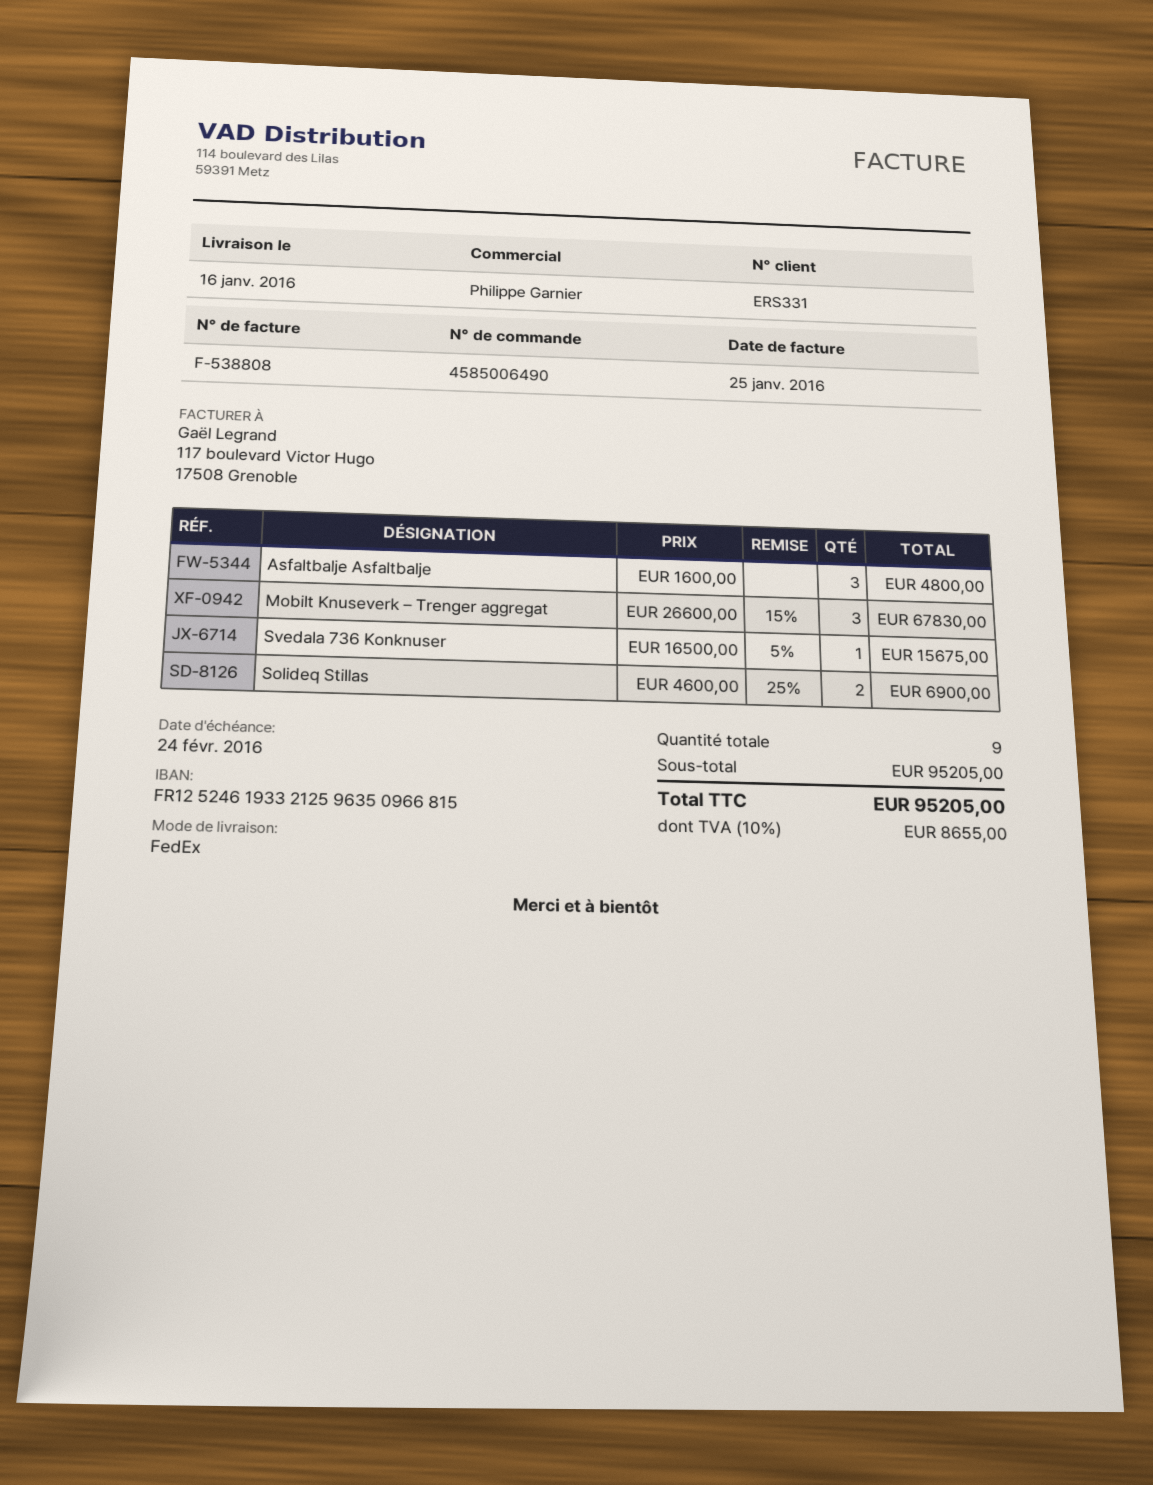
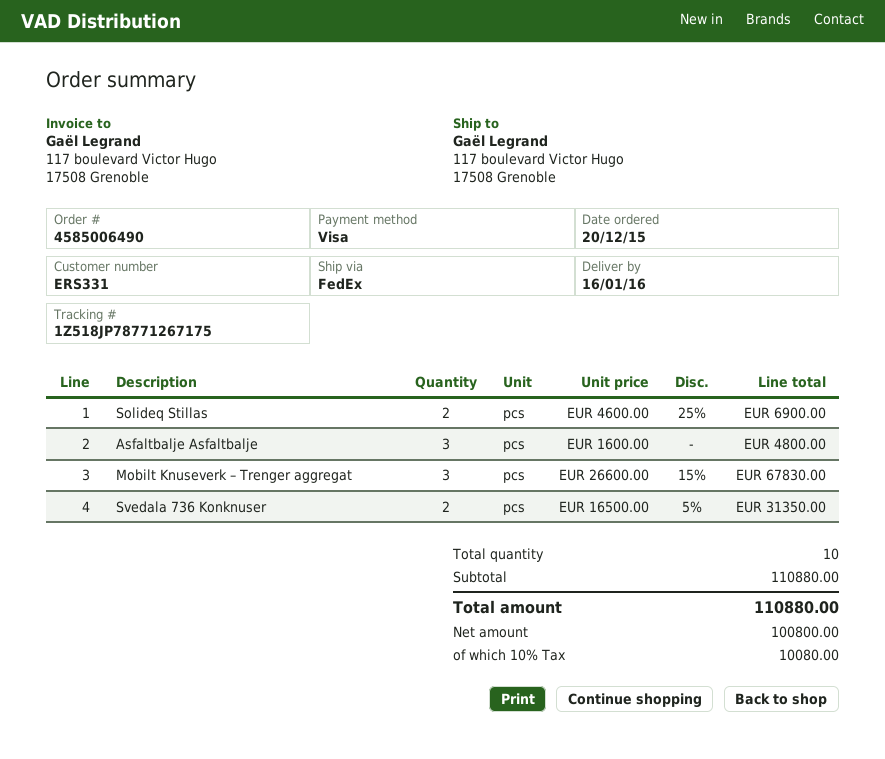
Svedala 736 Konknuser: 1 x 16500.00 - 5% = 15675.00 -> 2 x 16500.00 - 5% = 31350.00
total quantity: 9 -> 10
subtotal: 95205.00 -> 110880.00
tax: 10% = 8655.00 -> 10% = 10080.00
total: 95205.00 -> 110880.00

